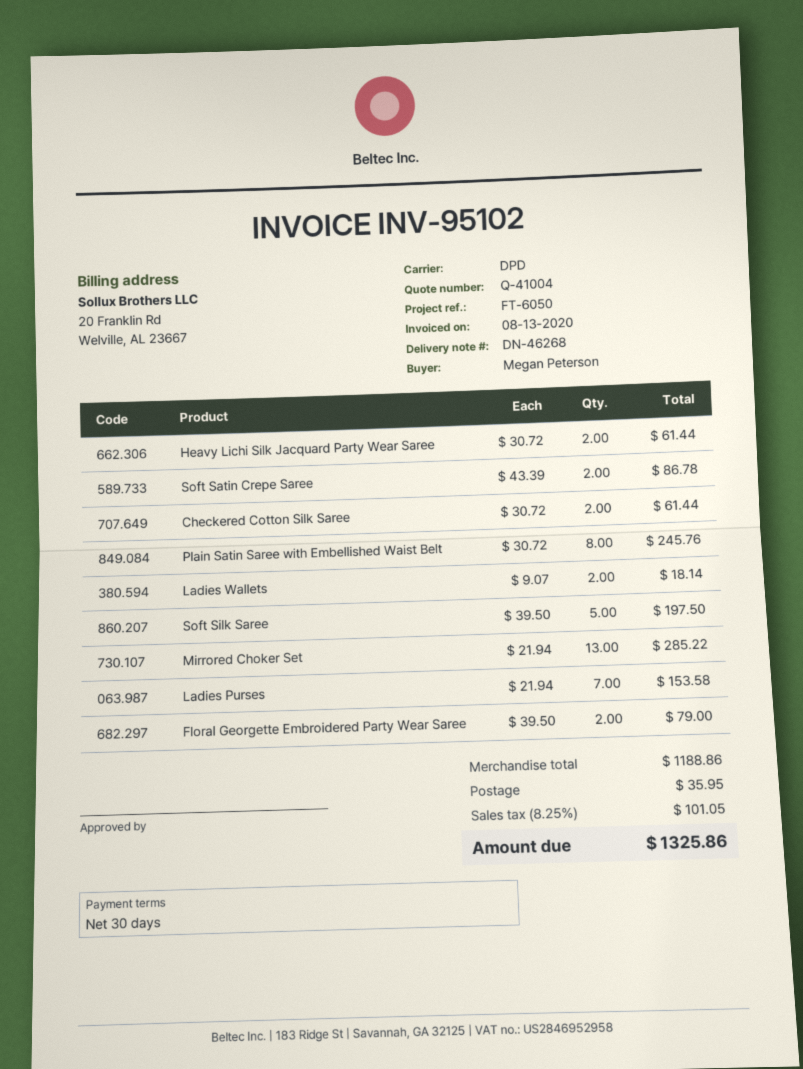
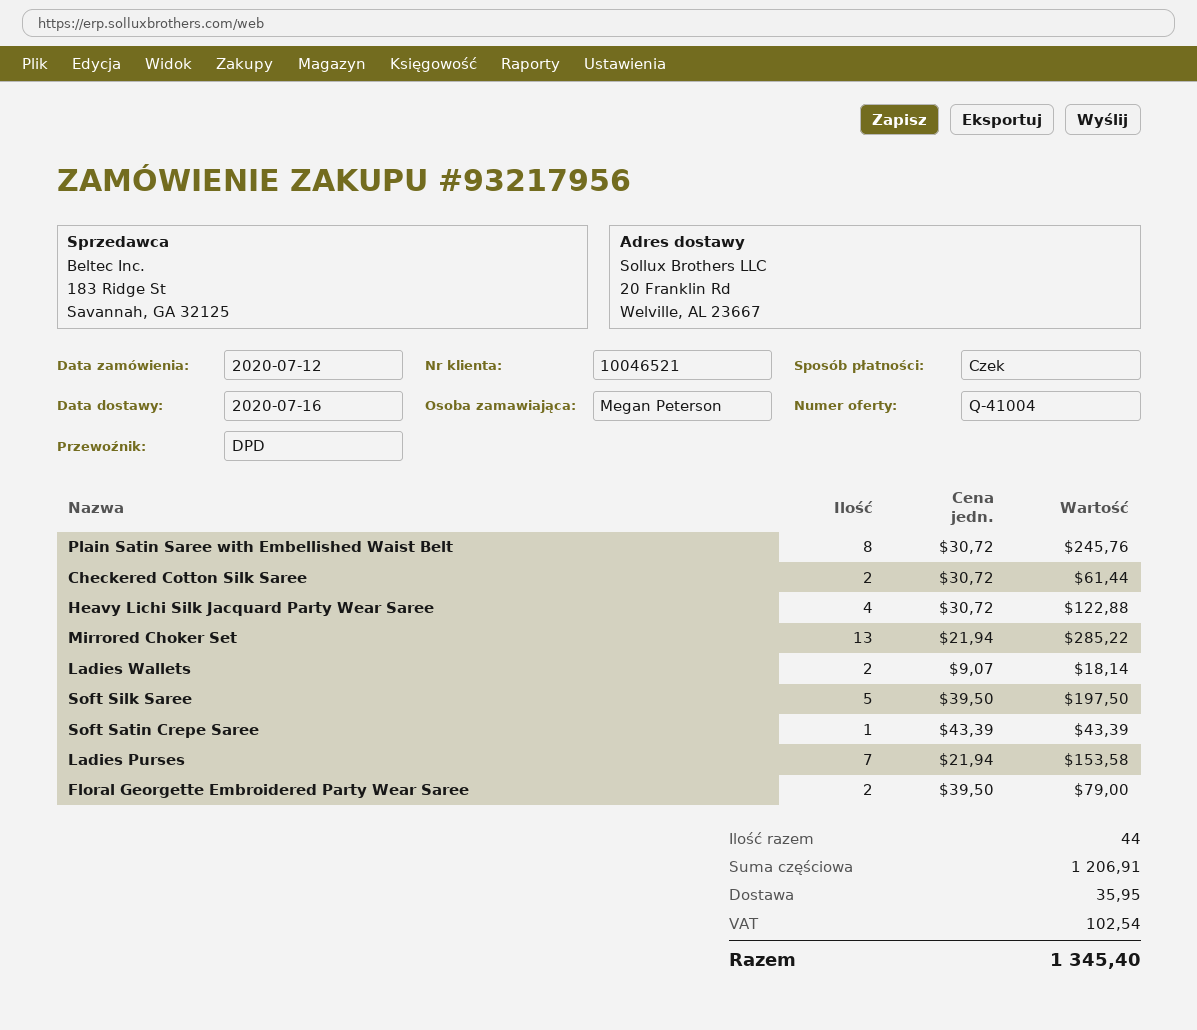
Heavy Lichi Silk Jacquard Party Wear Saree: 2 x 30.72 = 61.44 -> 4 x 30.72 = 122.88
Soft Satin Crepe Saree: 2 x 43.39 = 86.78 -> 1 x 43.39 = 43.39
subtotal: 1188.86 -> 1206.91
tax: 101.05 -> 102.54
total: 1325.86 -> 1345.40

